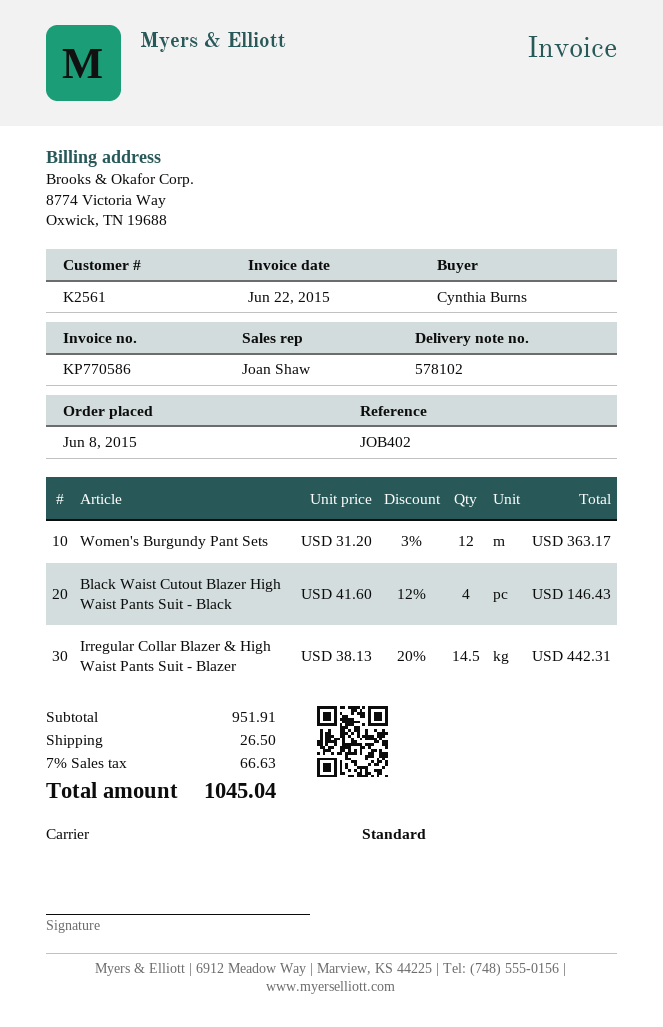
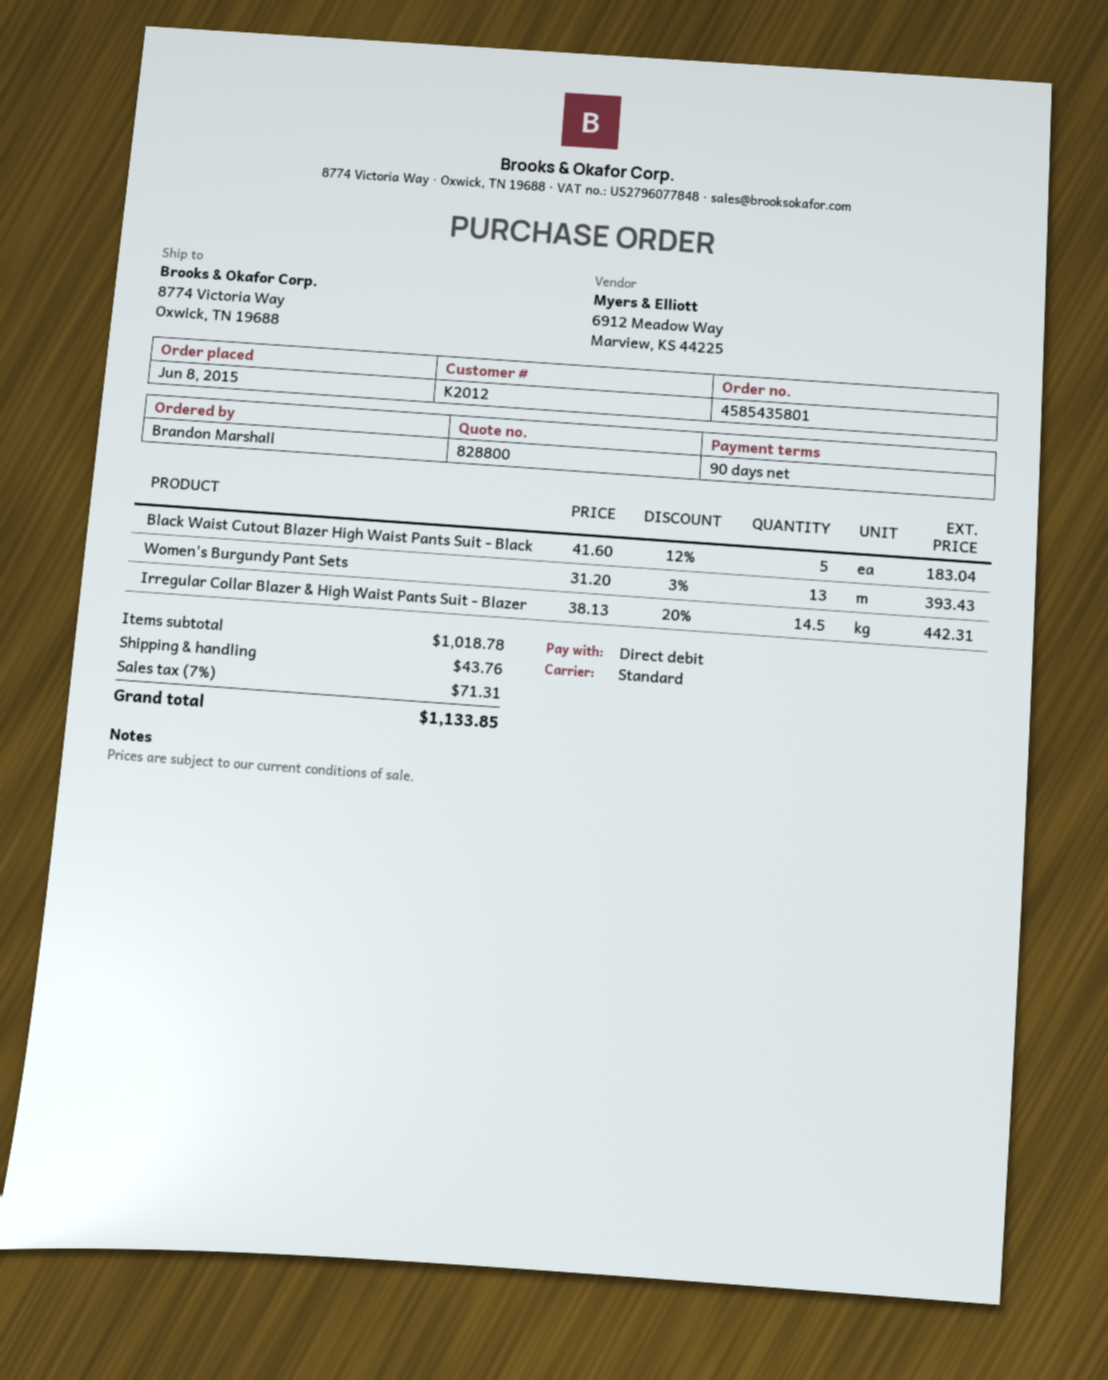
customer number: K2561 -> K2012
ordered by: Cynthia Burns -> Brandon Marshall
Women's Burgundy Pant Sets: 12 x 31.20 - 3% = 363.17 -> 13 x 31.20 - 3% = 393.43
Black Waist Cutout Blazer High Waist Pants Suit - Black: 4 x 41.60 - 12% = 146.43 -> 5 x 41.60 - 12% = 183.04
subtotal: 951.91 -> 1018.78
shipping: 26.50 -> 43.76
tax: 7% = 66.63 -> 7% = 71.31
total: 1045.04 -> 1133.85

